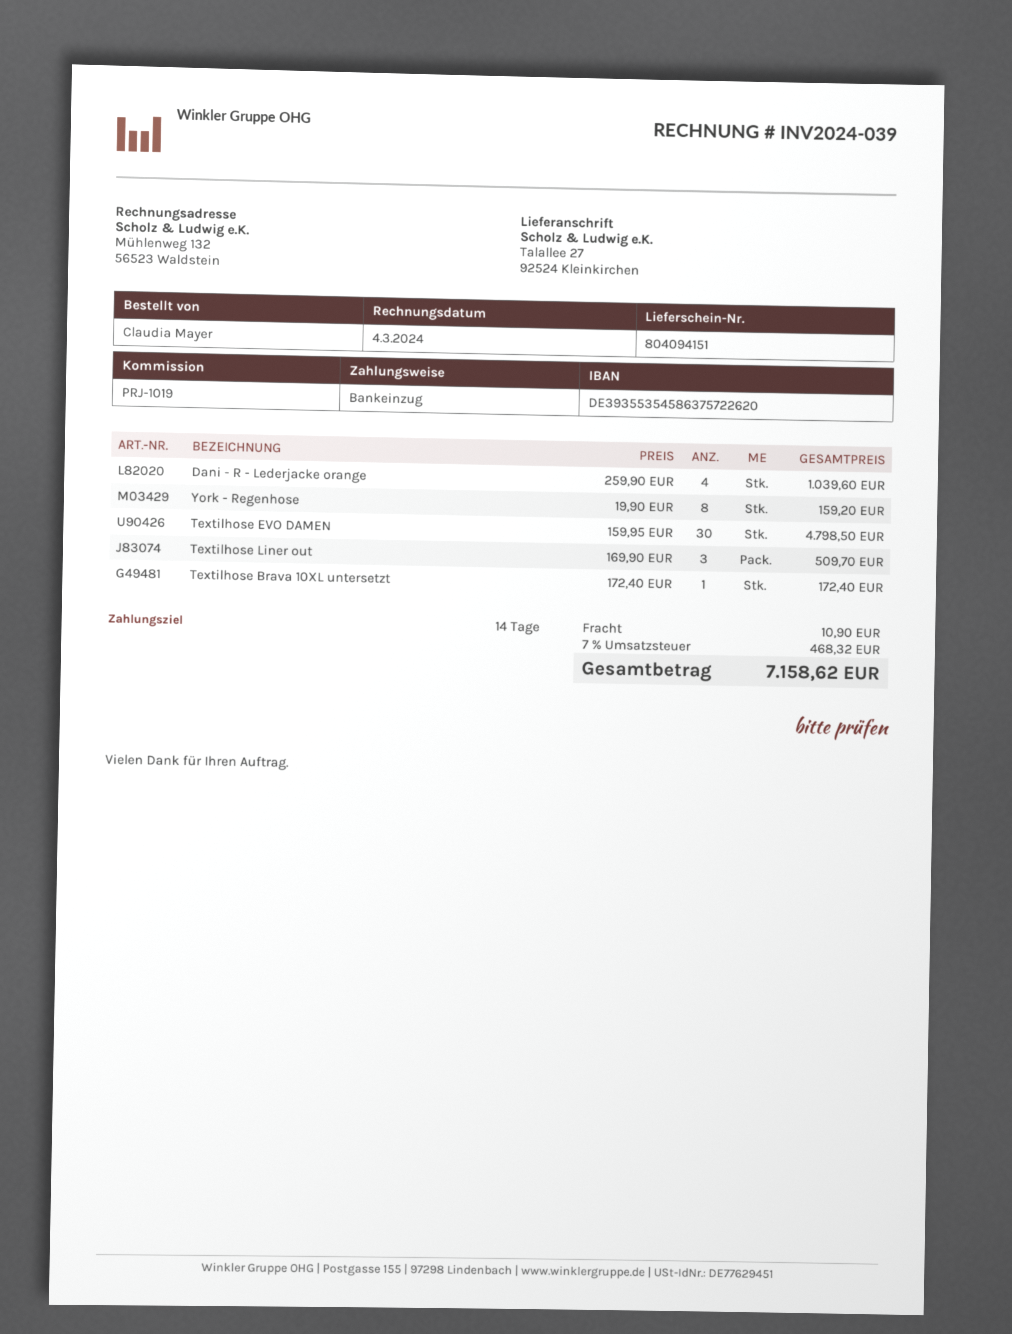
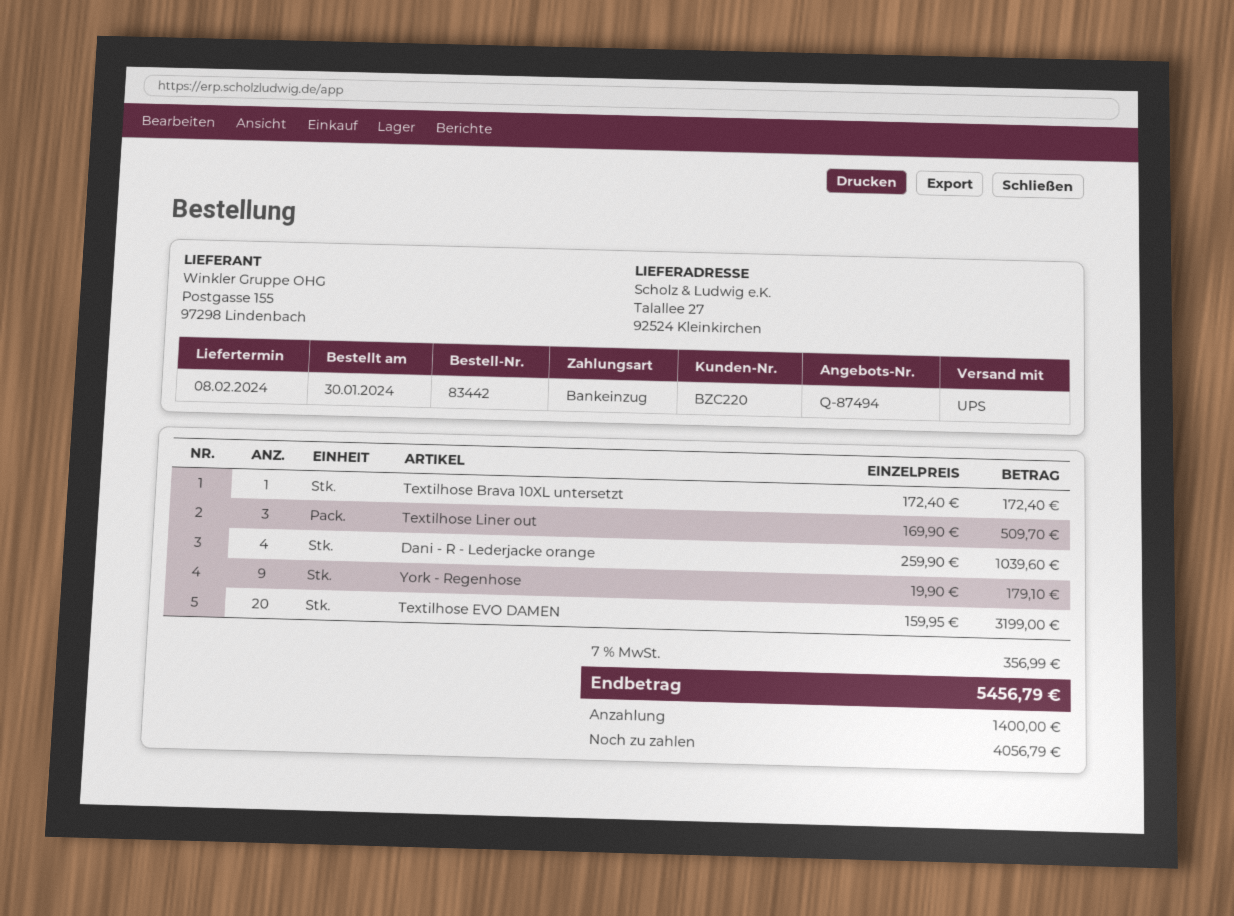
York - Regenhose: 8 x 19.90 = 159.20 -> 9 x 19.90 = 179.10
Textilhose EVO DAMEN: 30 x 159.95 = 4798.50 -> 20 x 159.95 = 3199.00
shipping: 10.90 -> none
tax: 7% = 468.32 -> 7% = 356.99
total: 7158.62 -> 5456.79

